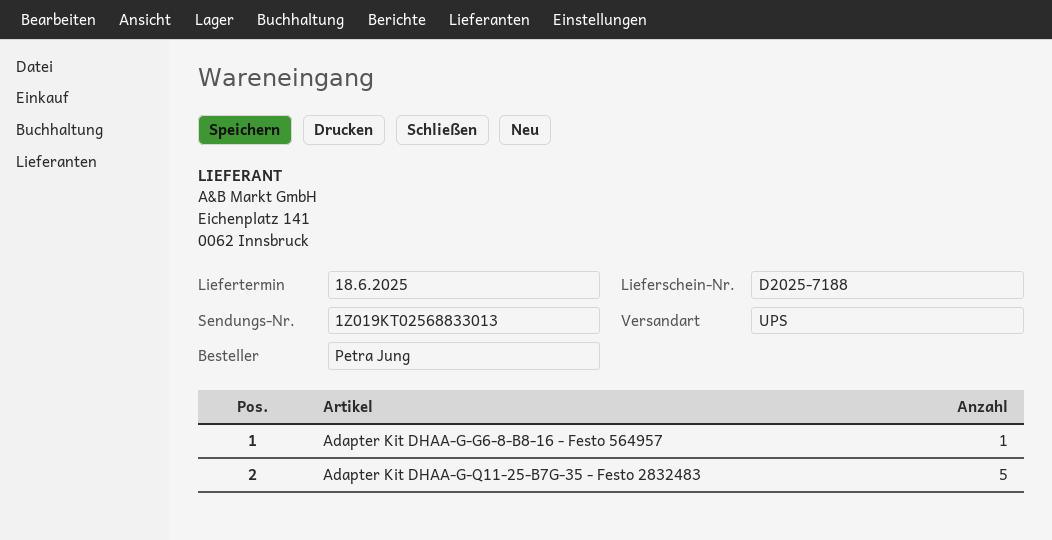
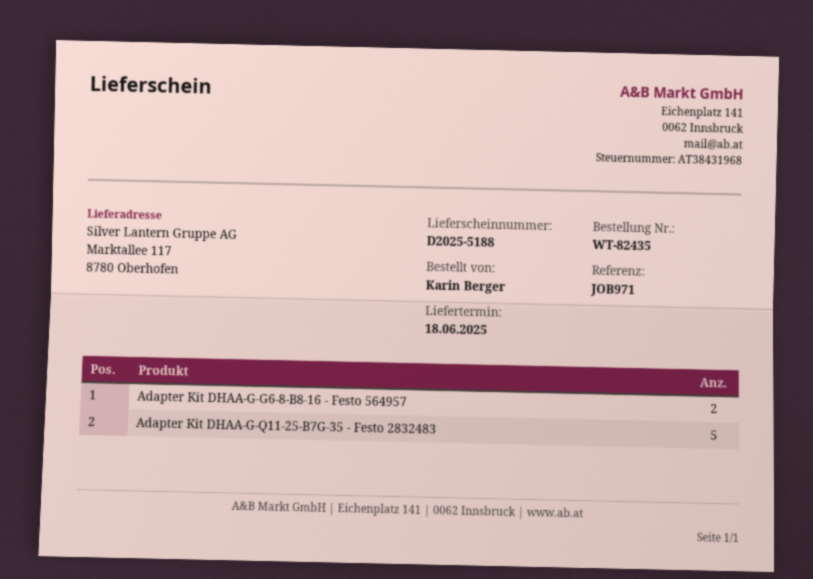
delivery note number: D2025-7188 -> D2025-5188
ordered by: Petra Jung -> Karin Berger
Adapter Kit DHAA-G-G6-8-B8-16 - Festo 564957: 1 -> 2

